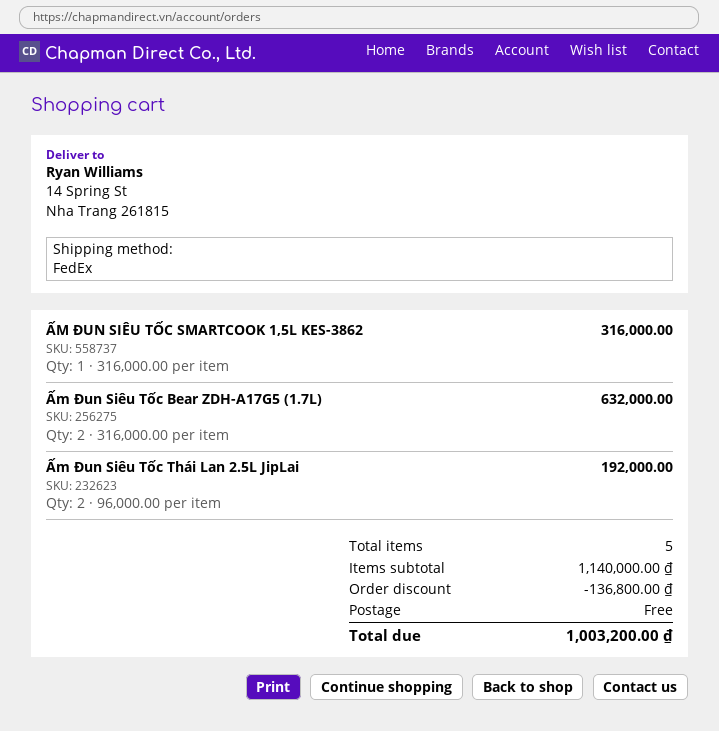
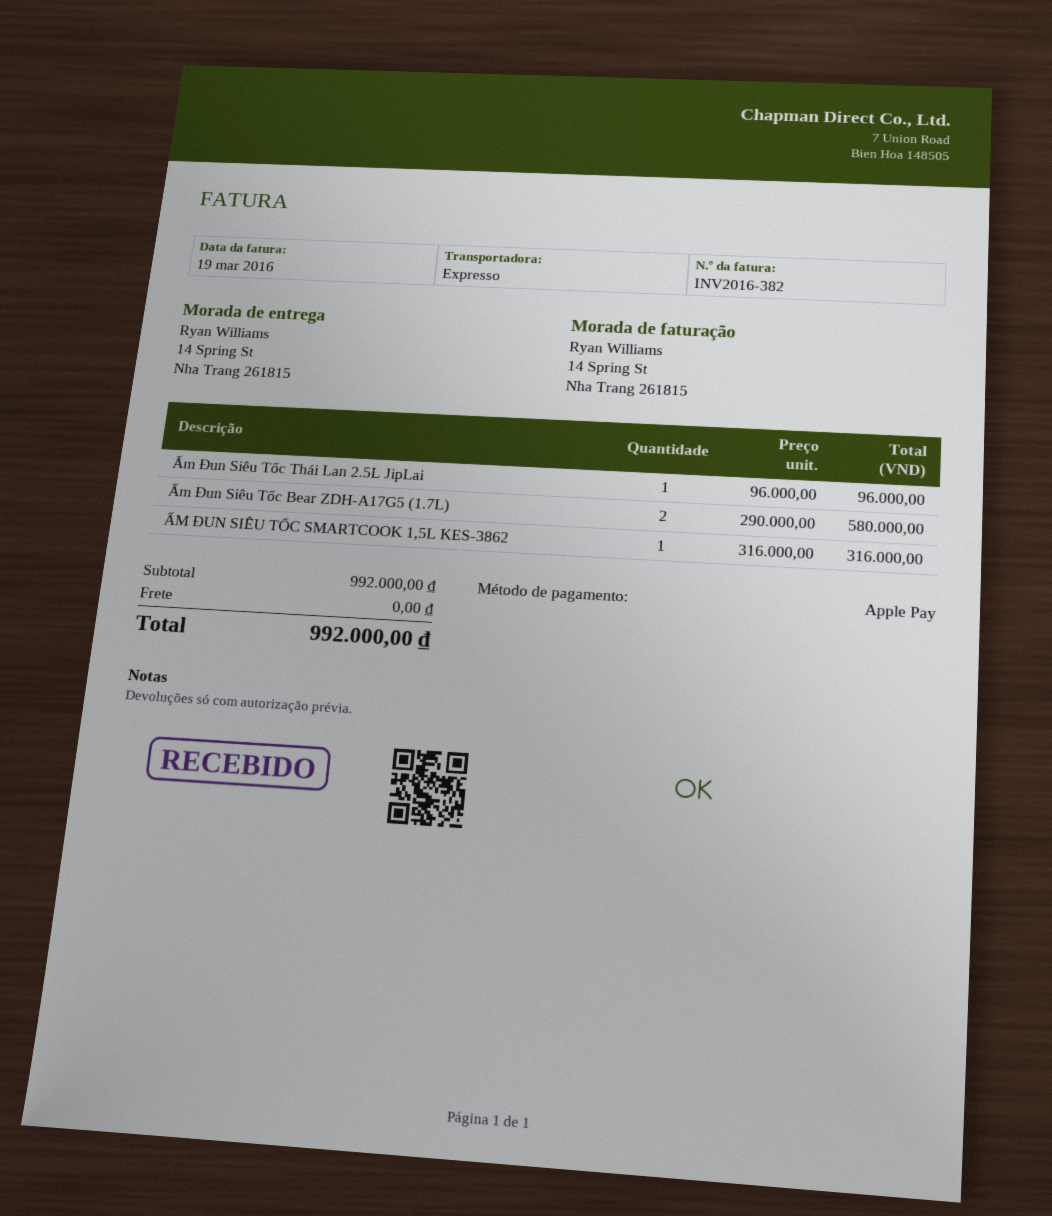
shipping method: FedEx -> express
Ấm Đun Siêu Tốc Bear ZDH-A17G5 (1.7L): 2 x 316000.00 = 632000.00 -> 2 x 290000.00 = 580000.00
Ấm Đun Siêu Tốc Thái Lan 2.5L JipLai: 2 x 96000.00 = 192000.00 -> 1 x 96000.00 = 96000.00
subtotal: 1140000.00 -> 992000.00
discount: 136800.00 -> none
total: 1003200.00 -> 992000.00

